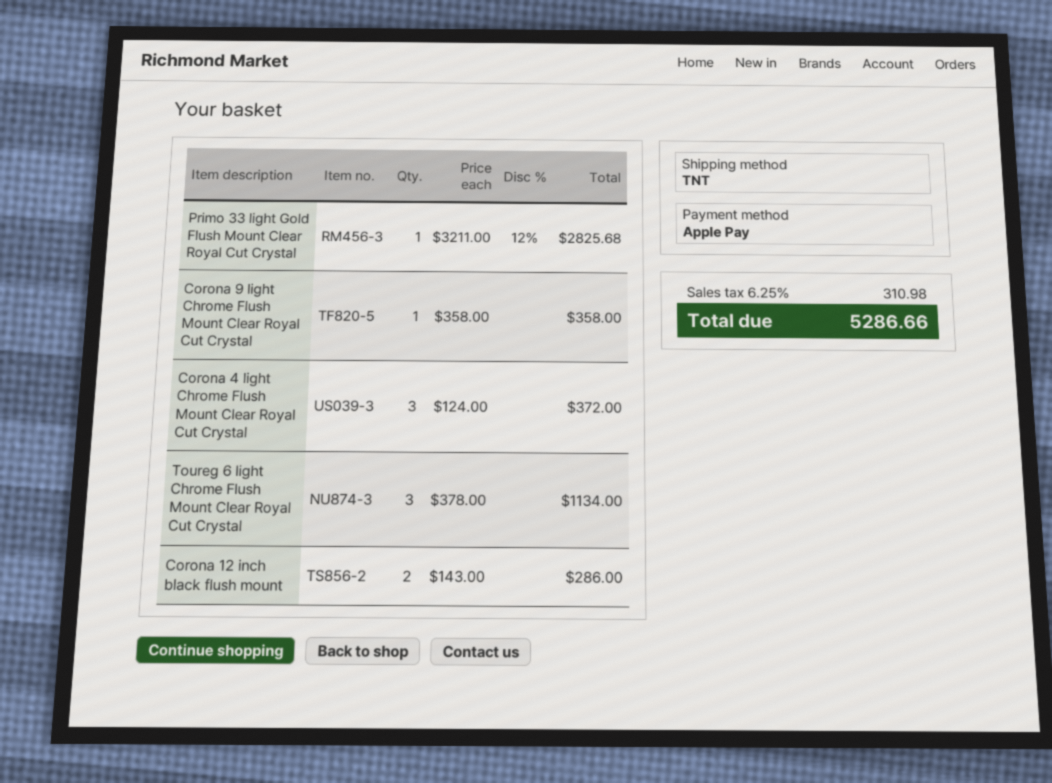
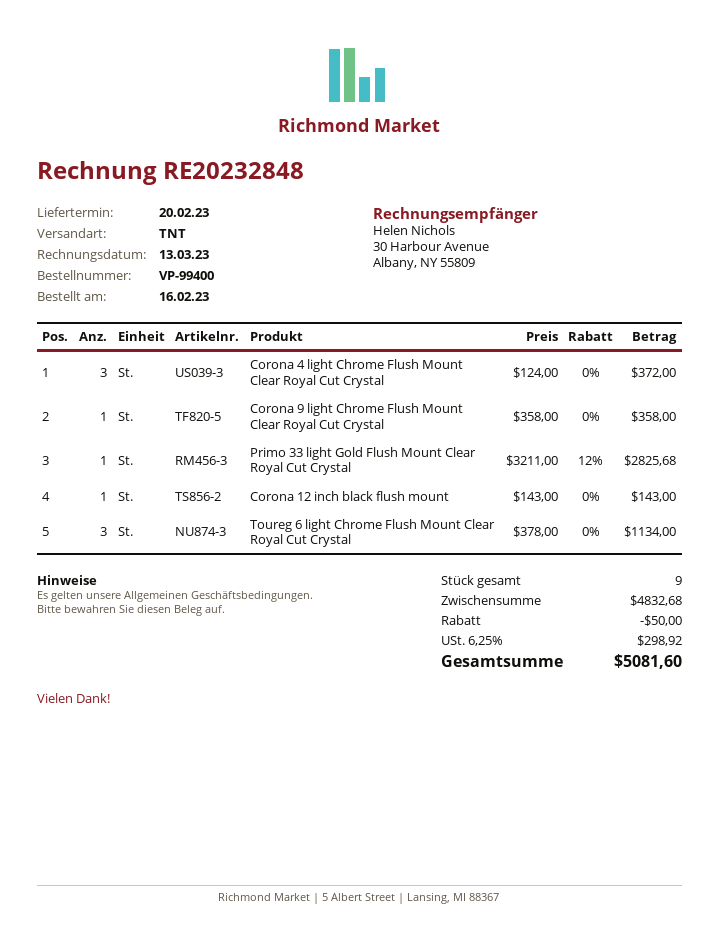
Corona 12 inch black flush mount: 2 x 143.00 = 286.00 -> 1 x 143.00 = 143.00
discount: none -> 50.00
tax: 6.25% = 310.98 -> 6.25% = 298.92
total: 5286.66 -> 5081.60

